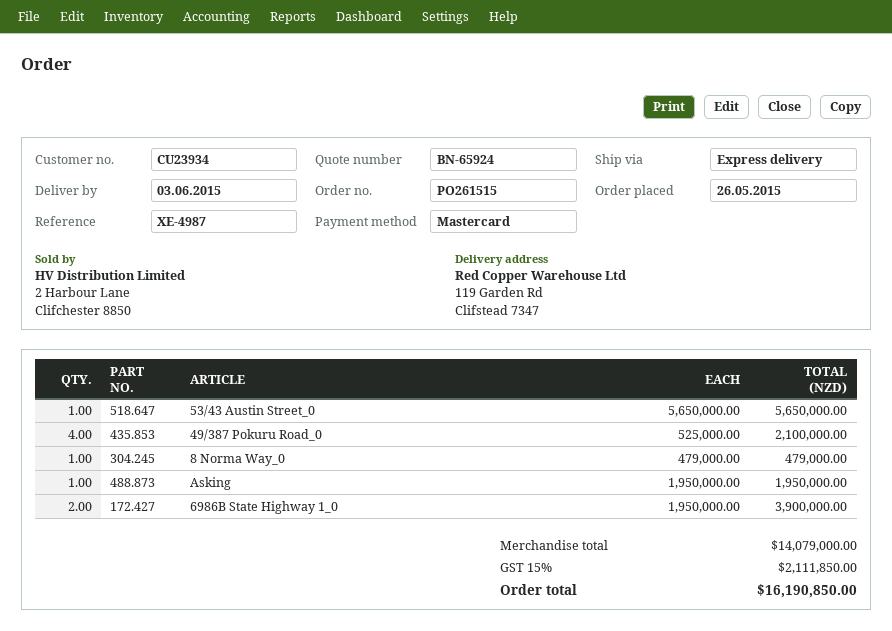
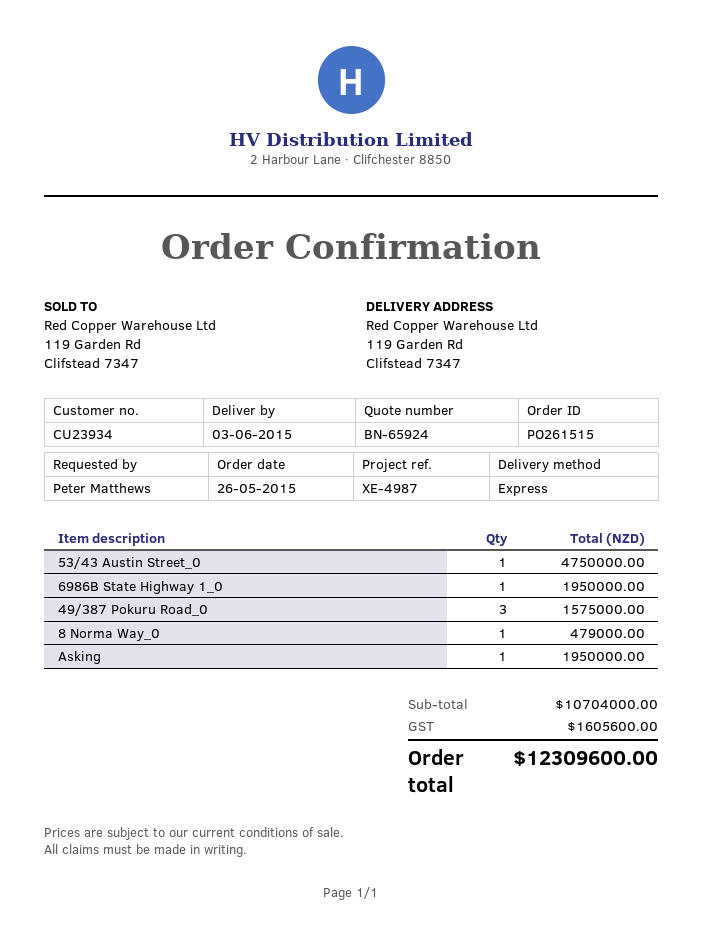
53/43 Austin Street_0: 1 for 5650000.00 -> 1 for 4750000.00
49/387 Pokuru Road_0: 4 for 2100000.00 -> 3 for 1575000.00
6986B State Highway 1_0: 2 for 3900000.00 -> 1 for 1950000.00
subtotal: 14079000.00 -> 10704000.00
tax: 2111850.00 -> 1605600.00
total: 16190850.00 -> 12309600.00

